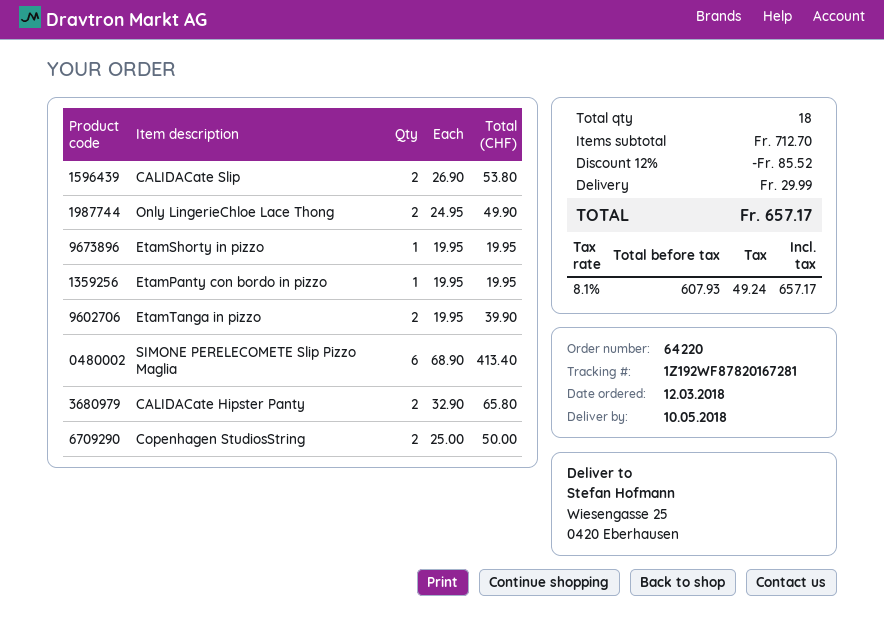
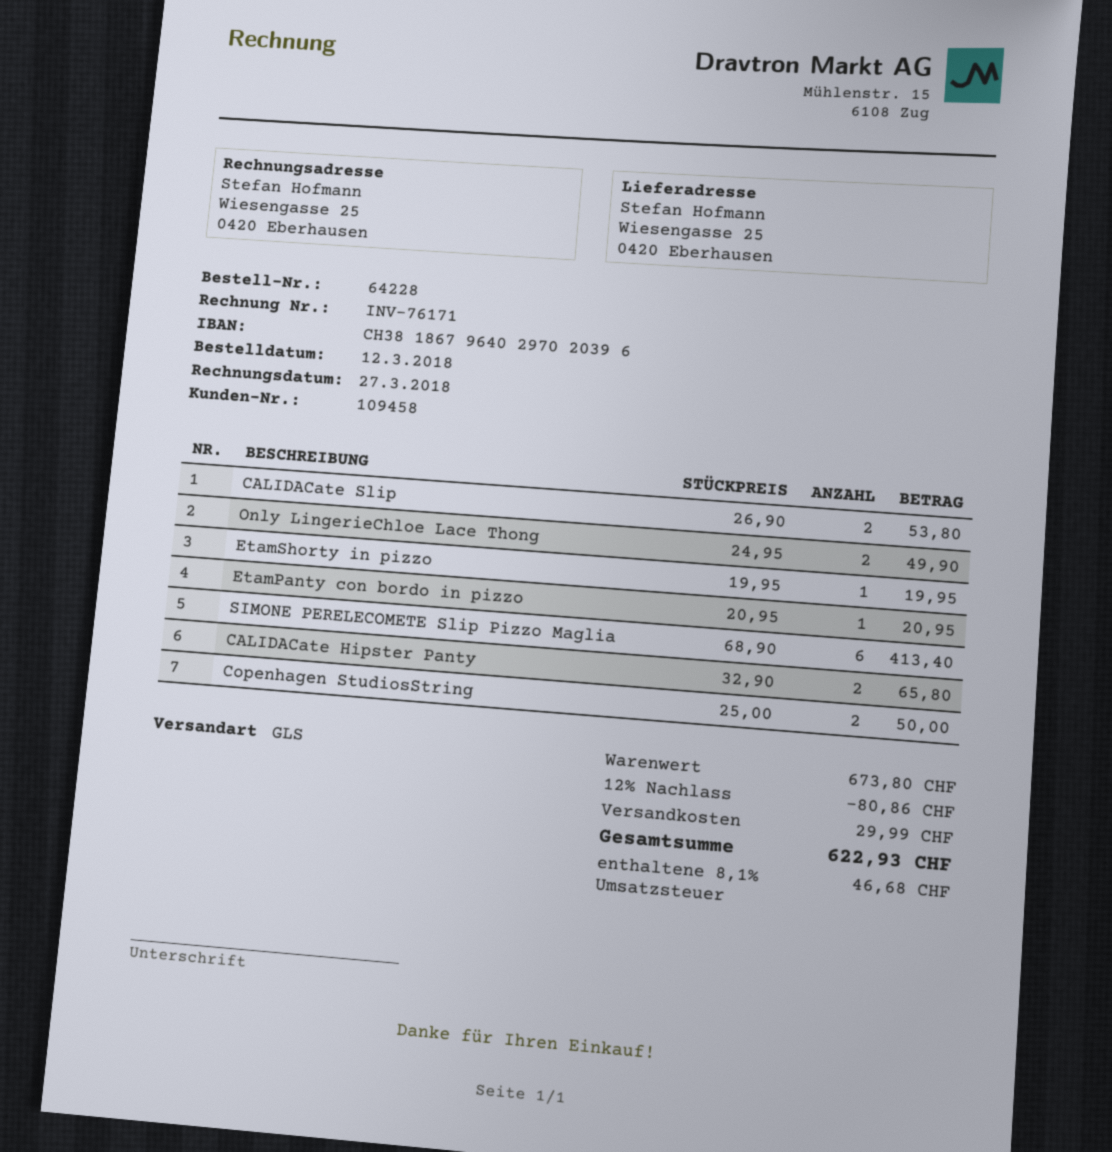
order number: 64220 -> 64228
EtamPanty con bordo in pizzo: 1 x 19.95 = 19.95 -> 1 x 20.95 = 20.95
EtamTanga in pizzo: 2 x 19.95 = 39.90 -> none
subtotal: 712.70 -> 673.80
discount: 12% = 85.52 -> 12% = 80.86
tax: 8.1% = 49.24 -> 8.1% = 46.68
total: 657.17 -> 622.93

